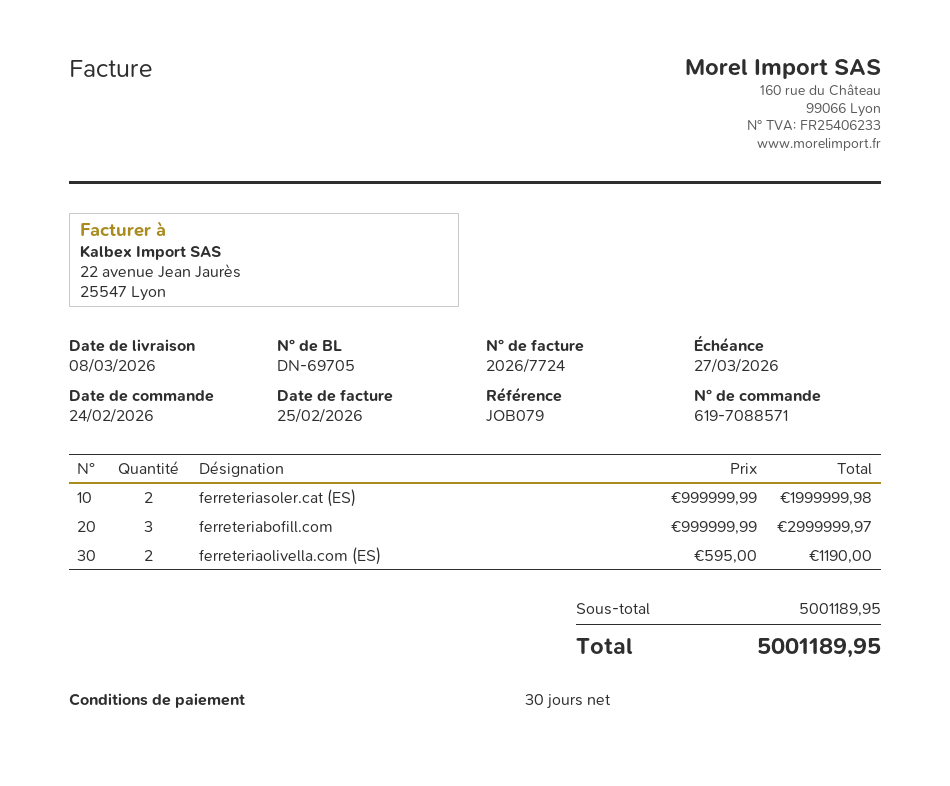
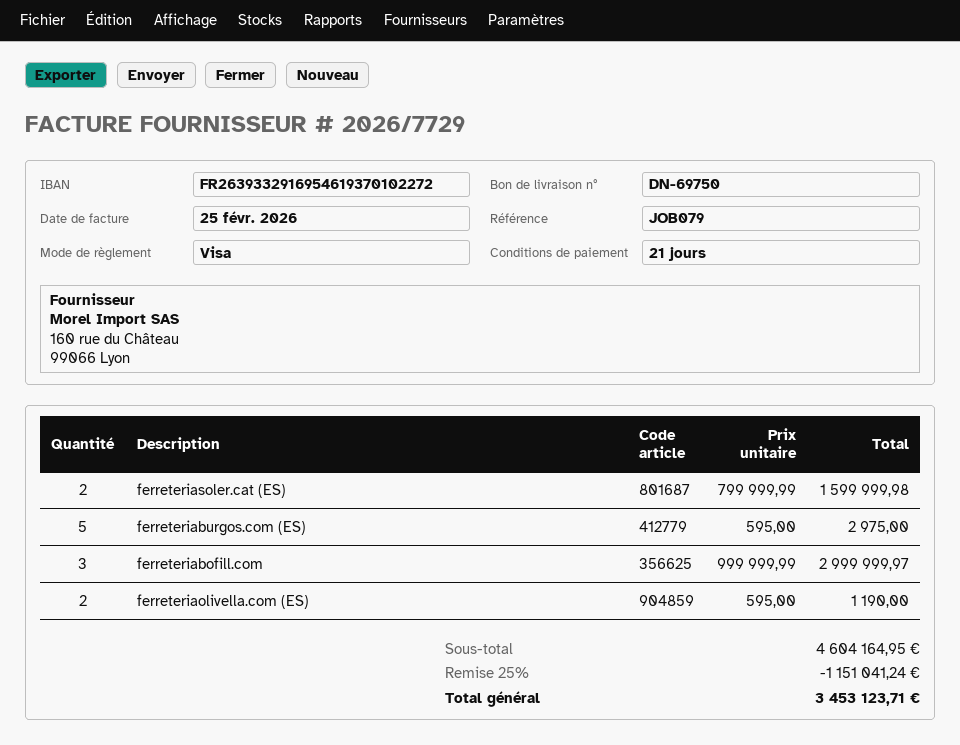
delivery note number: DN-69705 -> DN-69750
invoice number: 2026/7724 -> 2026/7729
payment terms: 30 days -> 21 days
ferreteriasoler.cat (ES): 2 x 999999.99 = 1999999.98 -> 2 x 799999.99 = 1599999.98
ferreteriaburgos.com (ES): none -> 5 x 595.00 = 2975.00
subtotal: 5001189.95 -> 4604164.95
discount: none -> 25% = 1151041.24
total: 5001189.95 -> 3453123.71

